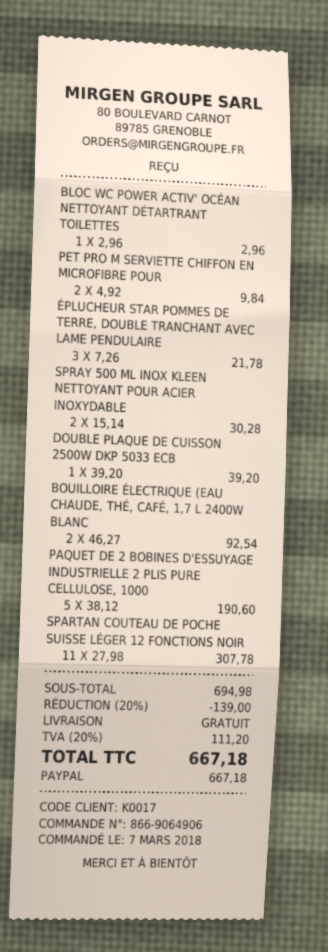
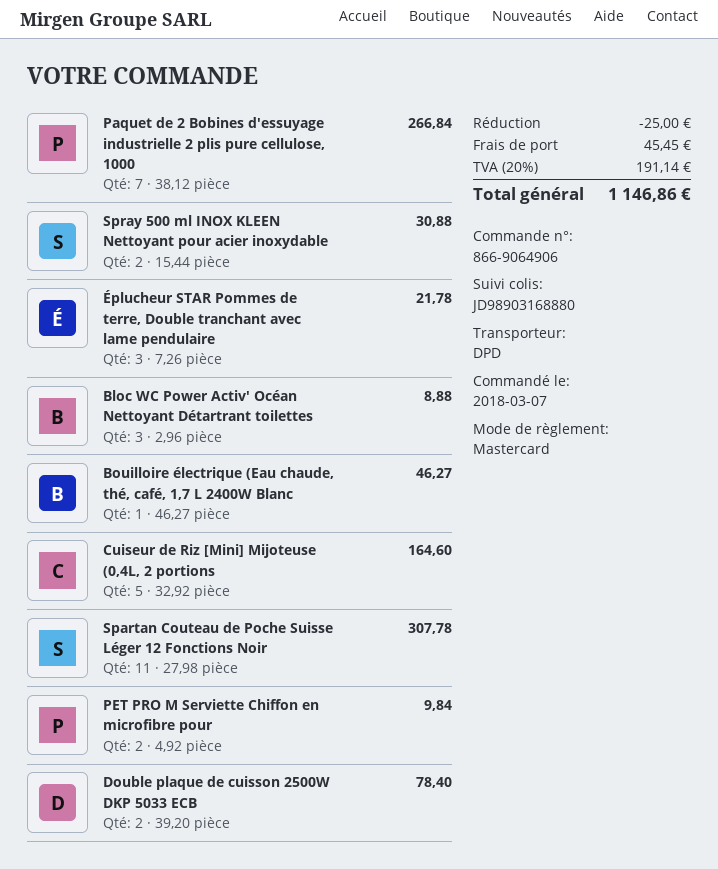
payment method: PayPal -> Mastercard
BLOC WC POWER ACTIV' OCÉAN NETTOYANT DÉTARTRANT TOILETTES: 1 x 2.96 = 2.96 -> 3 x 2.96 = 8.88
SPRAY 500 ML INOX KLEEN NETTOYANT POUR ACIER INOXYDABLE: 2 x 15.14 = 30.28 -> 2 x 15.44 = 30.88
DOUBLE PLAQUE DE CUISSON 2500W DKP 5033 ECB: 1 x 39.20 = 39.20 -> 2 x 39.20 = 78.40
BOUILLOIRE ÉLECTRIQUE (EAU CHAUDE, THÉ, CAFÉ, 1,7 L 2400W BLANC: 2 x 46.27 = 92.54 -> 1 x 46.27 = 46.27
PAQUET DE 2 BOBINES D'ESSUYAGE INDUSTRIELLE 2 PLIS PURE CELLULOSE, 1000: 5 x 38.12 = 190.60 -> 7 x 38.12 = 266.84
Cuiseur de Riz [Mini] Mijoteuse (0,4L, 2 portions: none -> 5 x 32.92 = 164.60
discount: 139.00 -> 25.00
shipping: 0.00 -> 45.45
tax: 20% = 111.20 -> 20% = 191.14
total: 667.18 -> 1146.86

